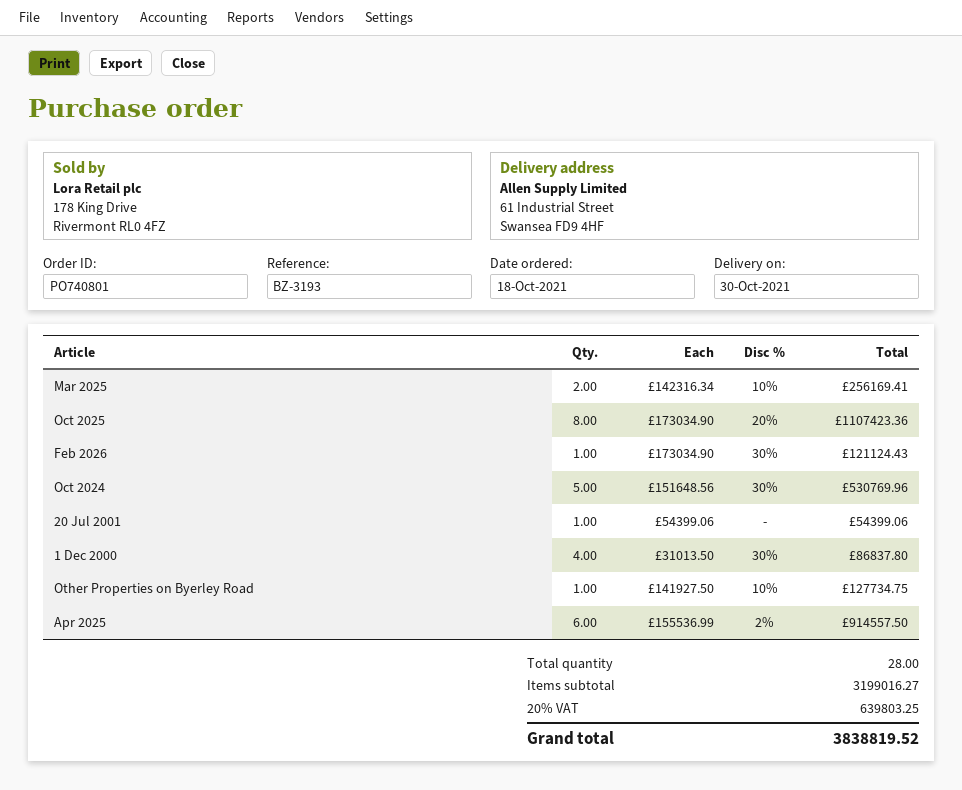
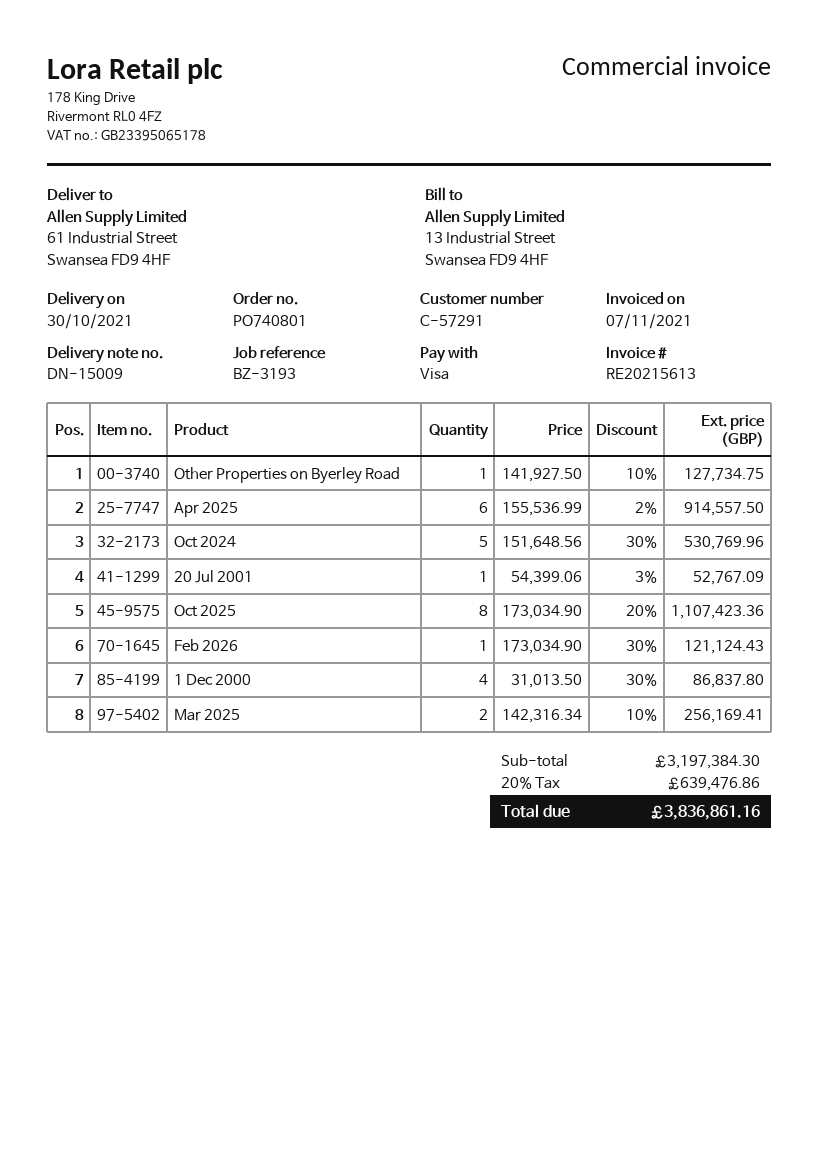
20 Jul 2001: 1 x 54399.06 = 54399.06 -> 1 x 54399.06 - 3% = 52767.09
subtotal: 3199016.27 -> 3197384.30
tax: 20% = 639803.25 -> 20% = 639476.86
total: 3838819.52 -> 3836861.16

